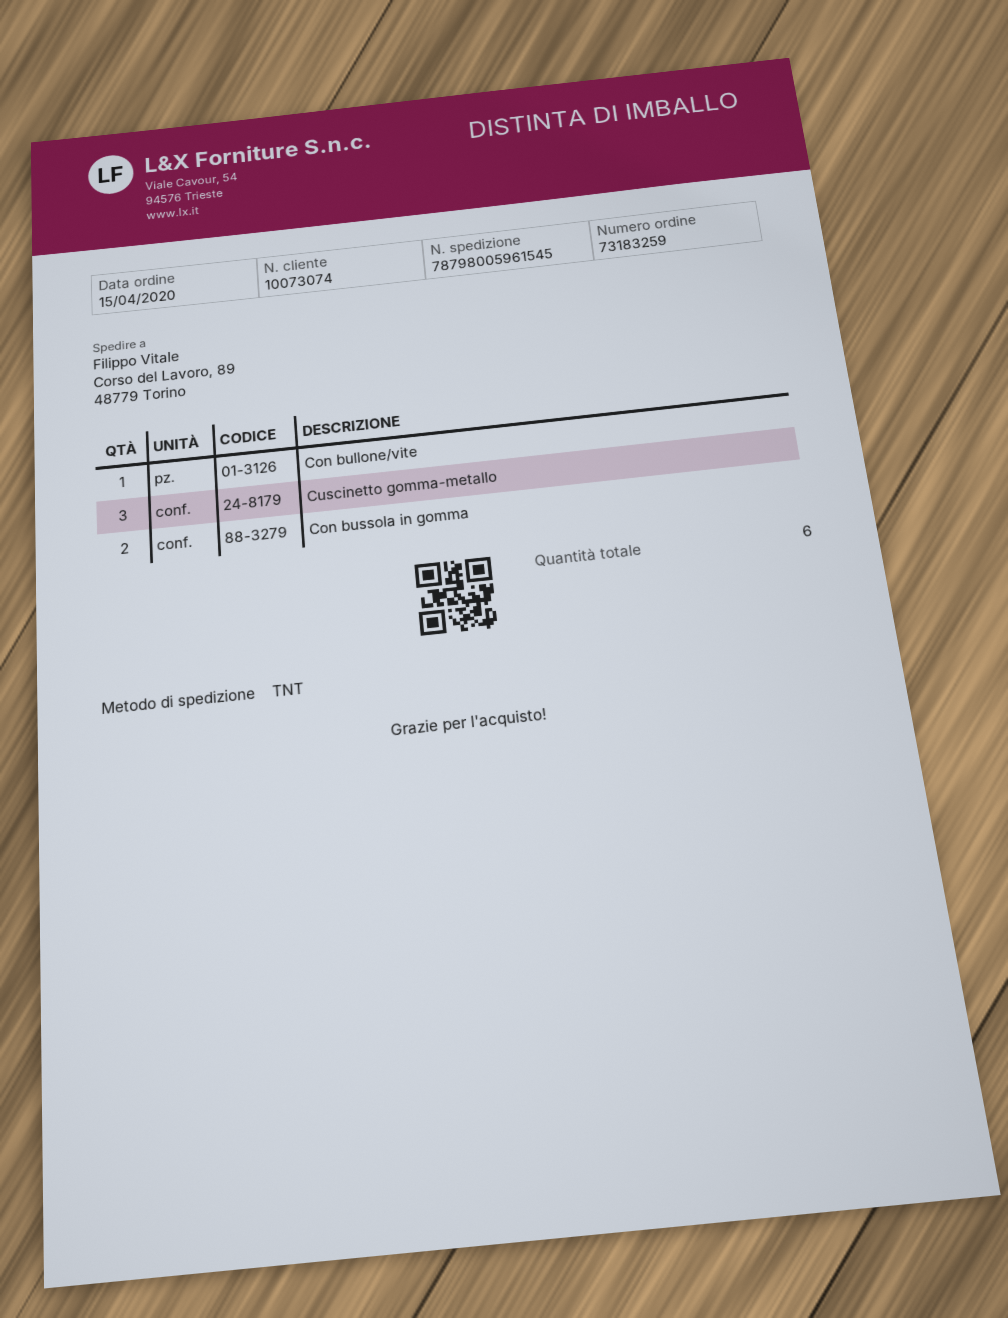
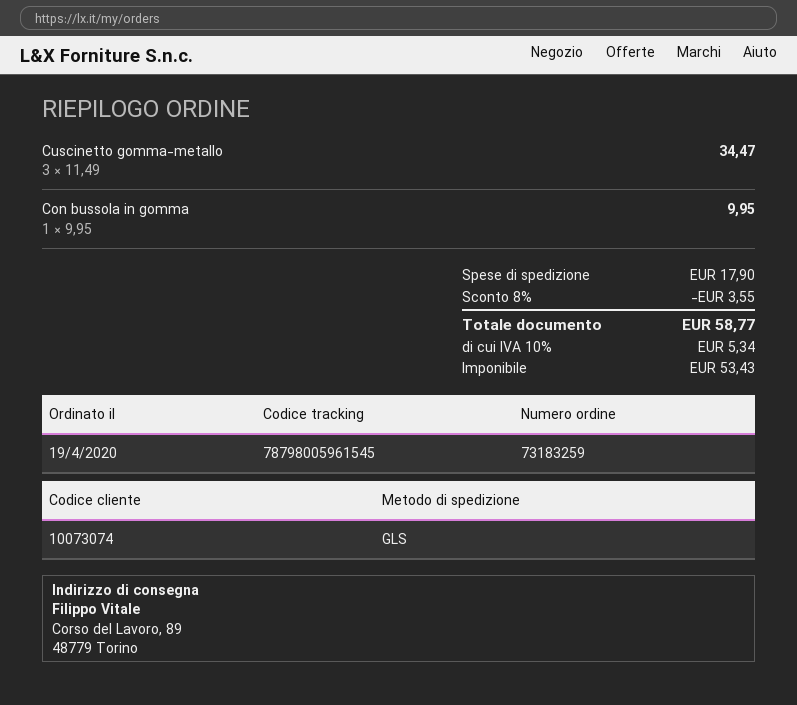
order date: 2020-04-15 -> 2020-04-19
shipping method: TNT -> GLS
Con bullone/vite: 1 -> none
Con bussola in gomma: 2 -> 1

